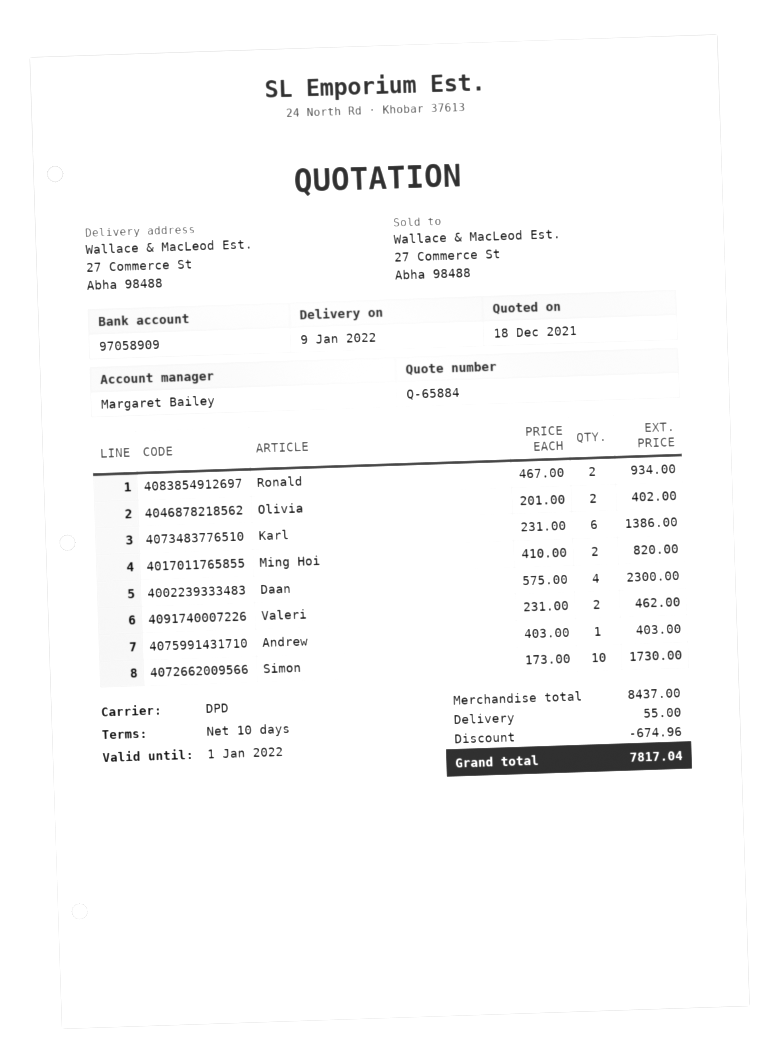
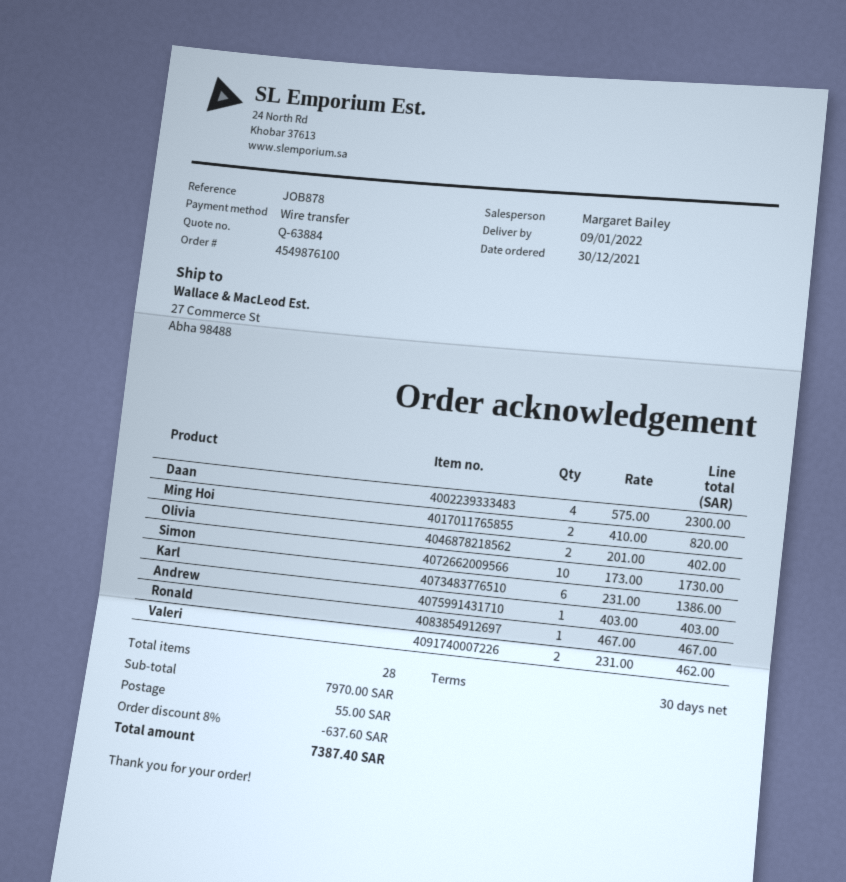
quote number: Q-65884 -> Q-63884
payment terms: 10 days -> 30 days
Ronald: 2 x 467.00 = 934.00 -> 1 x 467.00 = 467.00
subtotal: 8437.00 -> 7970.00
discount: 674.96 -> 637.60
total: 7817.04 -> 7387.40

